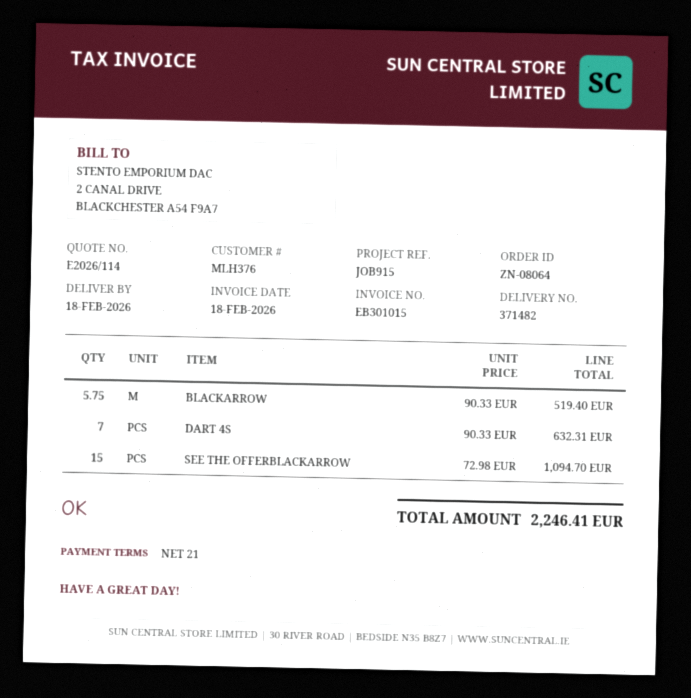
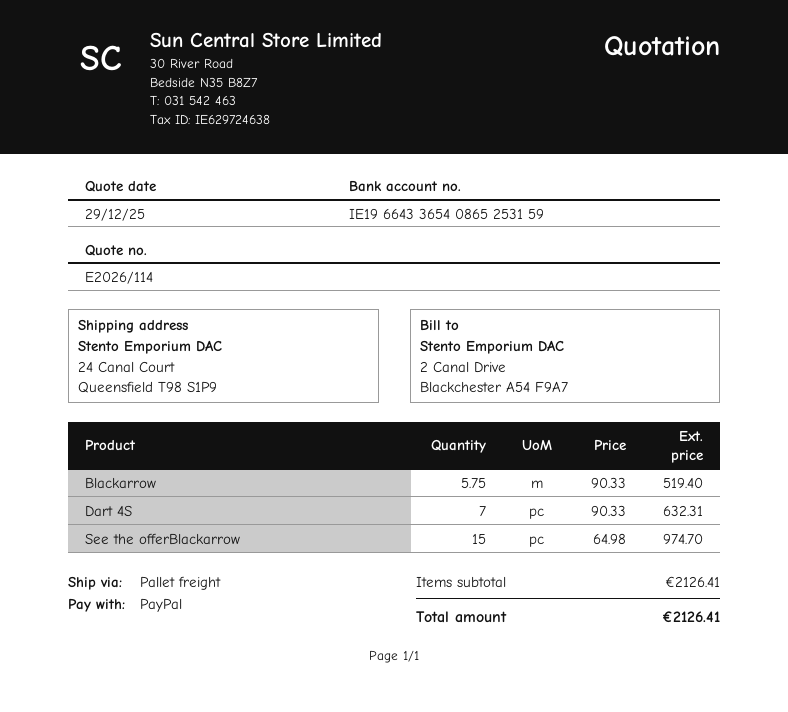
SEE THE OFFERBLACKARROW: 15 x 72.98 = 1094.70 -> 15 x 64.98 = 974.70
total: 2246.41 -> 2126.41

